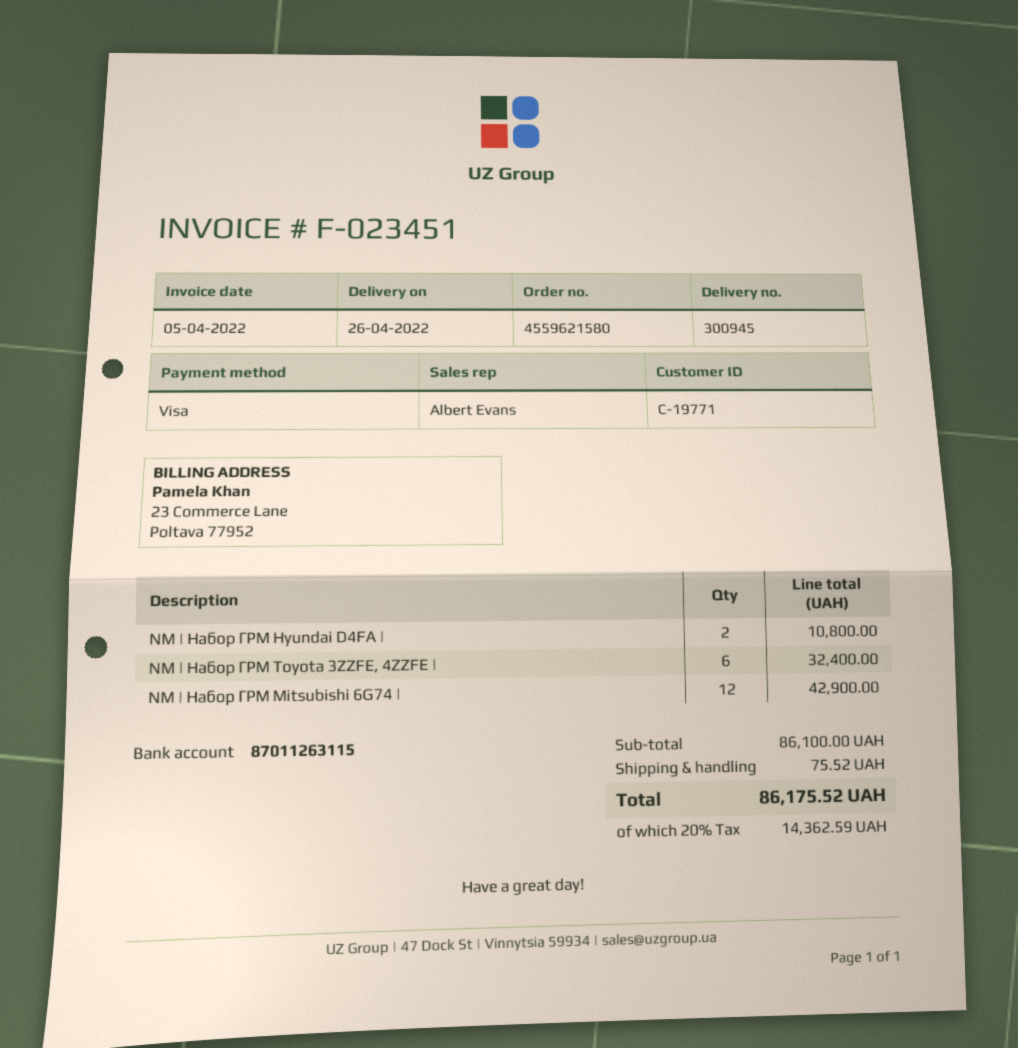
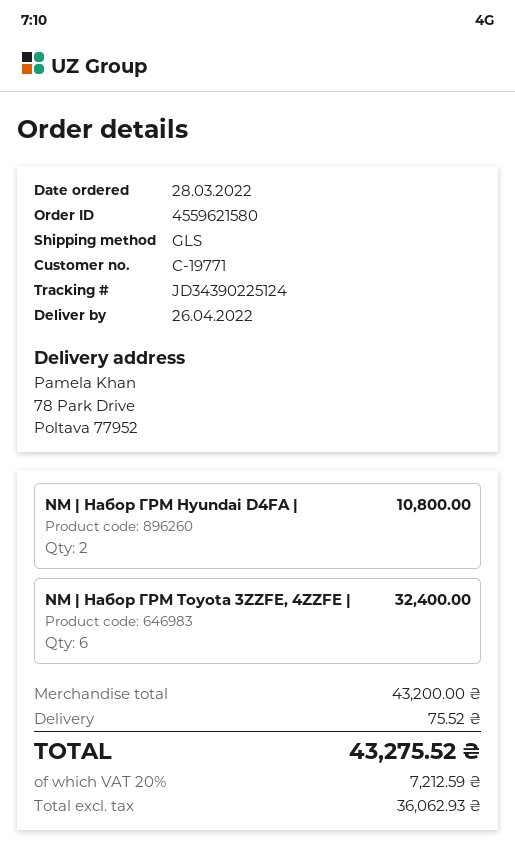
NM | Набор ГРМ Mitsubishi 6G74 |: 12 for 42900.00 -> none
subtotal: 86100.00 -> 43200.00
tax: 20% = 14362.59 -> 20% = 7212.59
total: 86175.52 -> 43275.52

